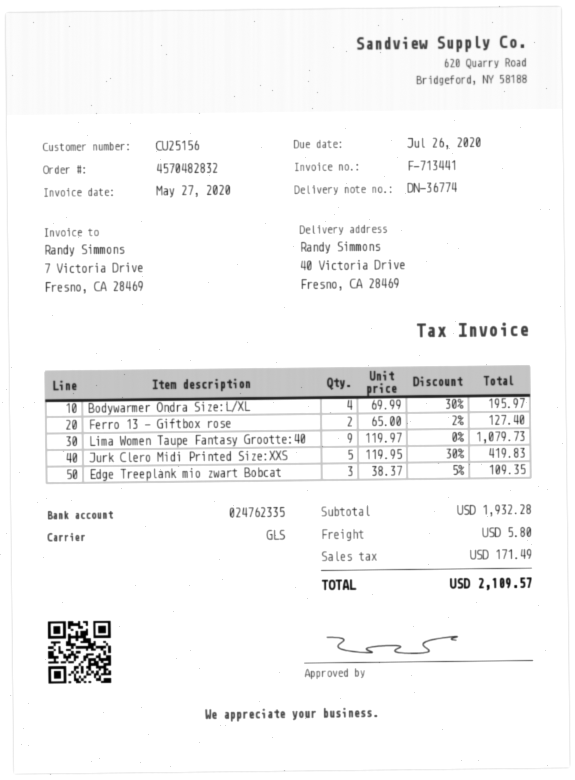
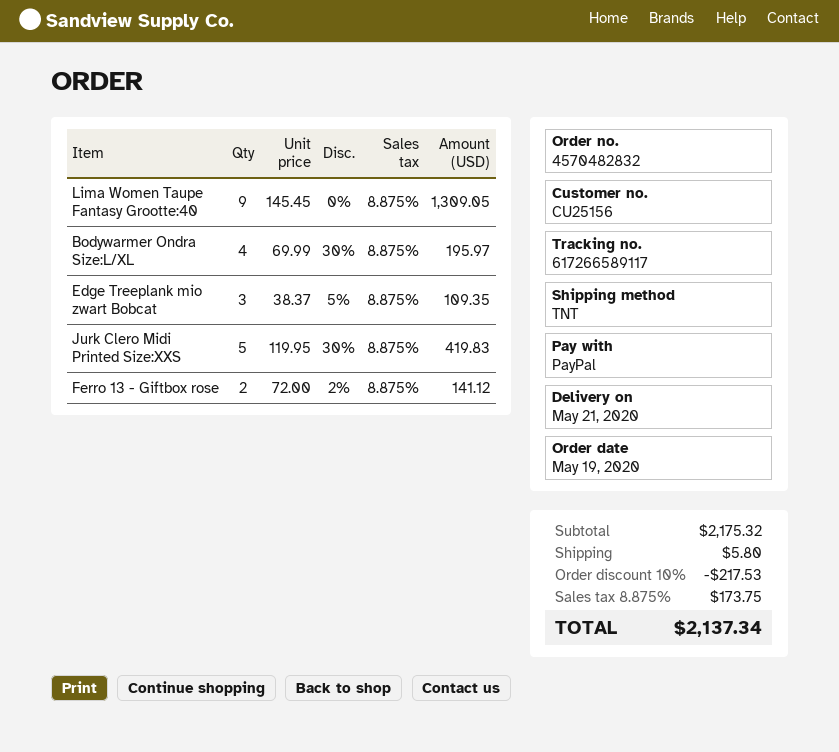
shipping method: GLS -> TNT
Ferro 13 - Giftbox rose: 2 x 65.00 - 2% = 127.40 -> 2 x 72.00 - 2% = 141.12
Lima Women Taupe Fantasy Grootte:40: 9 x 119.97 = 1079.73 -> 9 x 145.45 = 1309.05
subtotal: 1932.28 -> 2175.32
discount: none -> 10% = 217.53
tax: 171.49 -> 173.75
total: 2109.57 -> 2137.34

